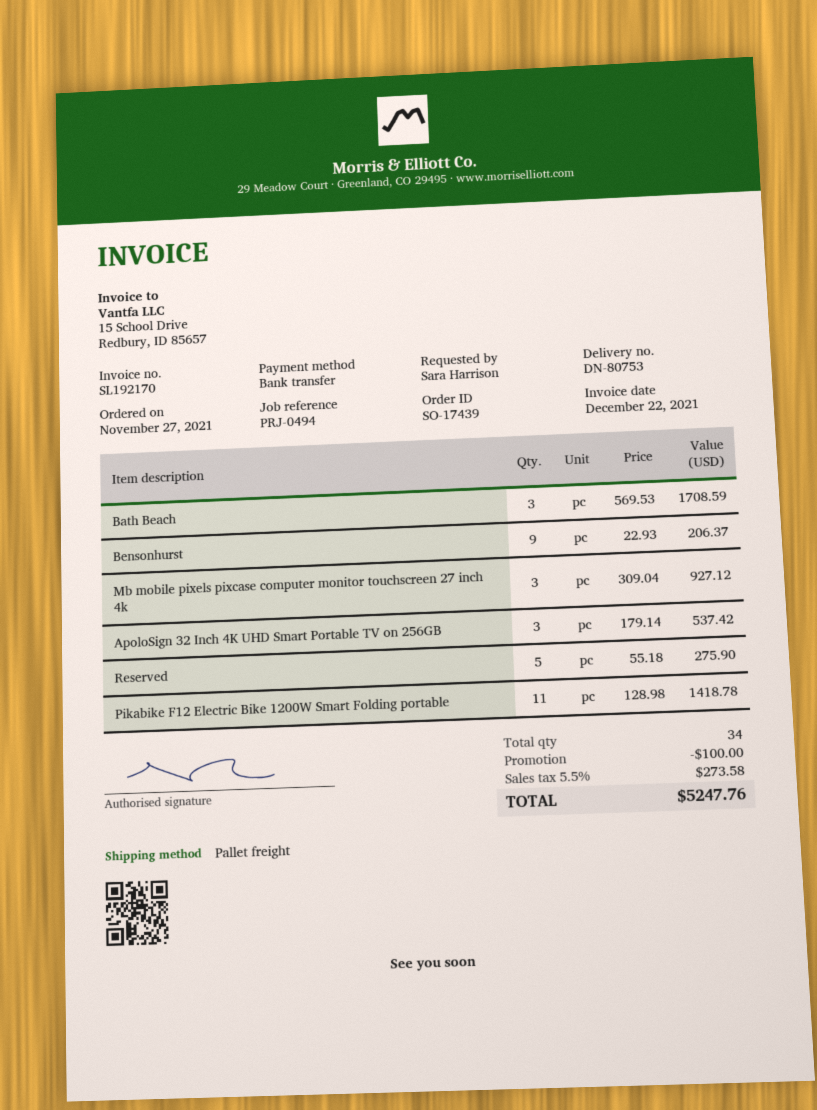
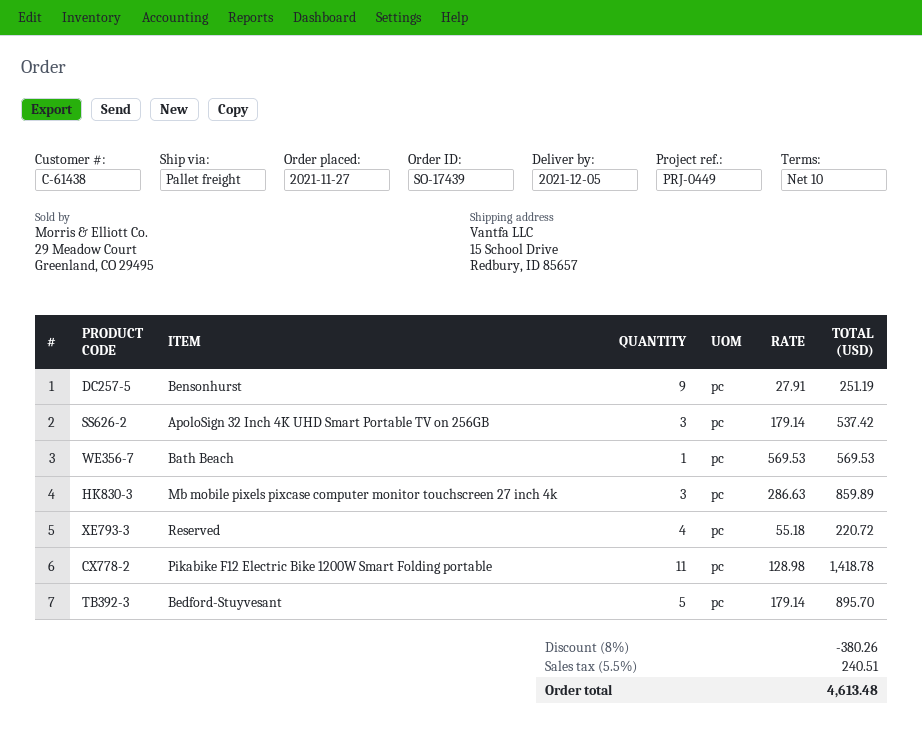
reference: PRJ-0494 -> PRJ-0449
Bath Beach: 3 x 569.53 = 1708.59 -> 1 x 569.53 = 569.53
Bensonhurst: 9 x 22.93 = 206.37 -> 9 x 27.91 = 251.19
Mb mobile pixels pixcase computer monitor touchscreen 27 inch 4k: 3 x 309.04 = 927.12 -> 3 x 286.63 = 859.89
Reserved: 5 x 55.18 = 275.90 -> 4 x 55.18 = 220.72
Bedford-Stuyvesant: none -> 5 x 179.14 = 895.70
discount: 100.00 -> 380.26
tax: 5.5% = 273.58 -> 5.5% = 240.51
total: 5247.76 -> 4613.48

